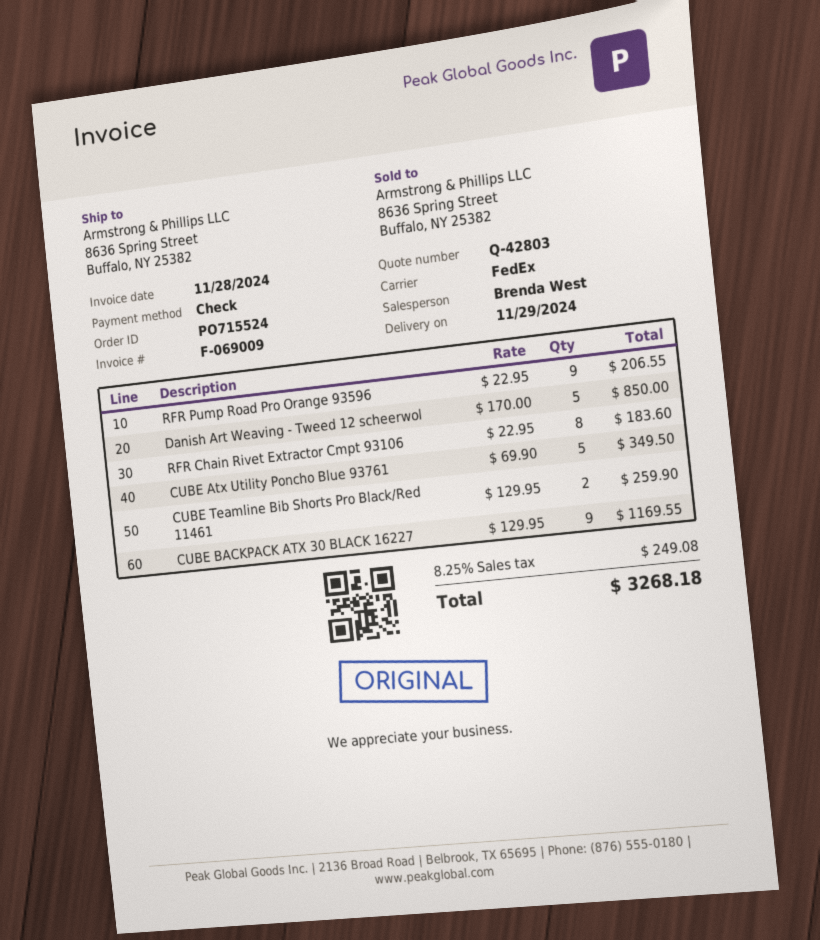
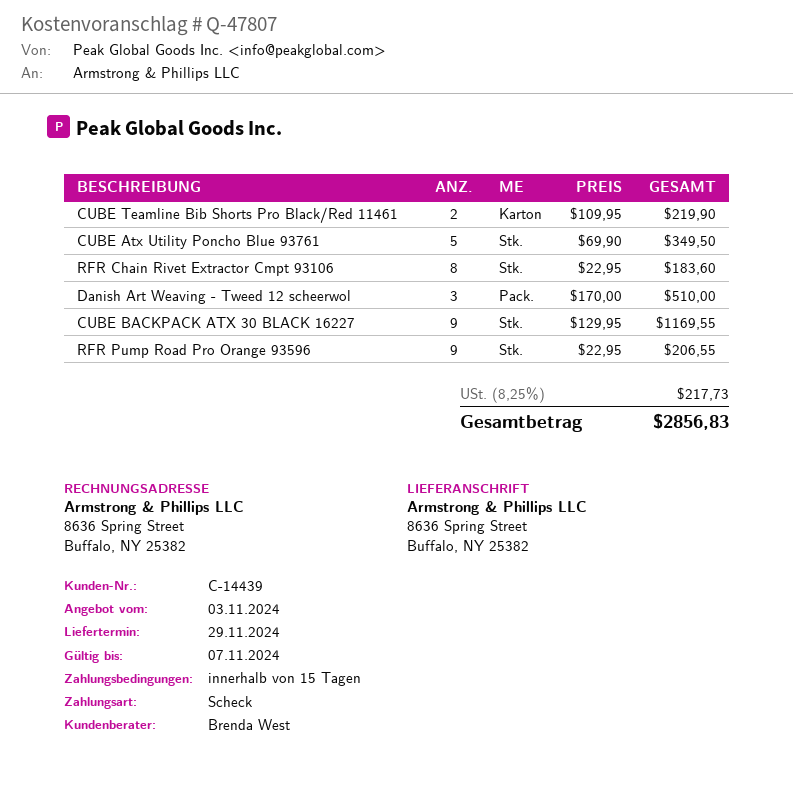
quote number: Q-42803 -> Q-47807
Danish Art Weaving - Tweed 12 scheerwol: 5 x 170.00 = 850.00 -> 3 x 170.00 = 510.00
CUBE Teamline Bib Shorts Pro Black/Red 11461: 2 x 129.95 = 259.90 -> 2 x 109.95 = 219.90
tax: 8.25% = 249.08 -> 8.25% = 217.73
total: 3268.18 -> 2856.83

